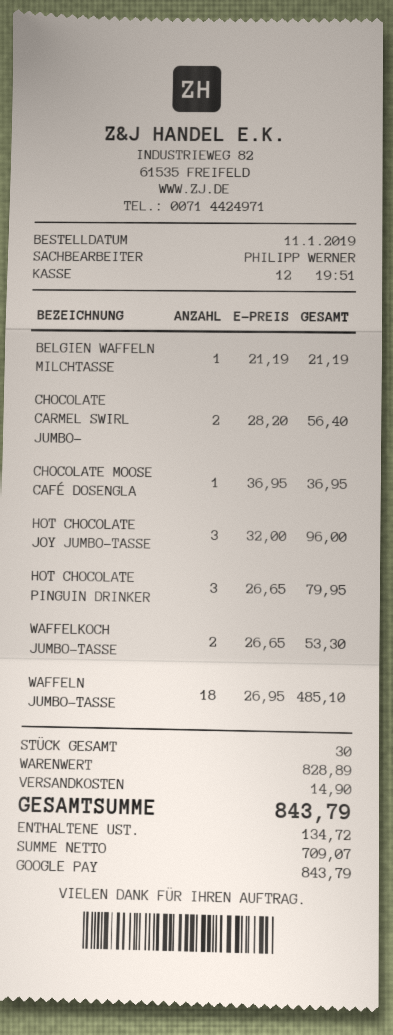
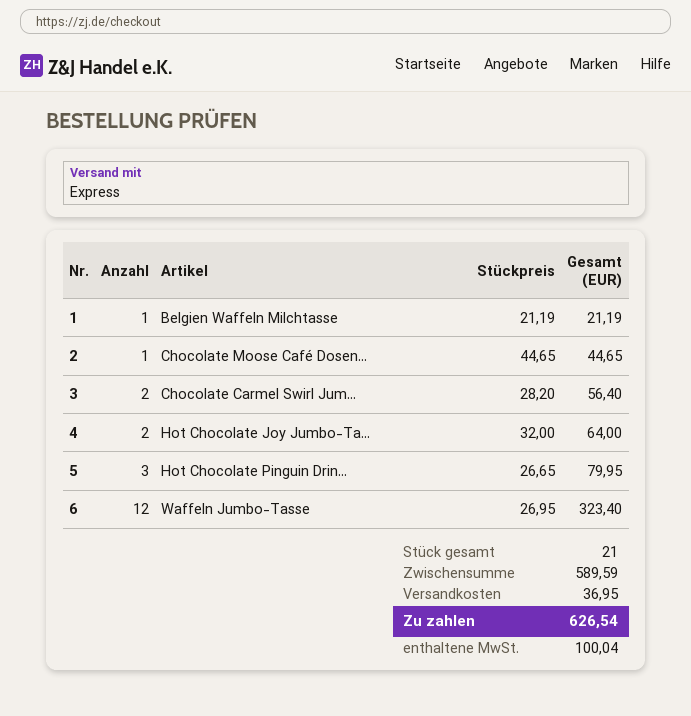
CHOCOLATE MOOSE CAFÉ DOSENGLA: 1 x 36.95 = 36.95 -> 1 x 44.65 = 44.65
HOT CHOCOLATE JOY JUMBO-TASSE: 3 x 32.00 = 96.00 -> 2 x 32.00 = 64.00
WAFFELKOCH JUMBO-TASSE: 2 x 26.65 = 53.30 -> none
WAFFELN JUMBO-TASSE: 18 x 26.95 = 485.10 -> 12 x 26.95 = 323.40
total quantity: 30 -> 21
subtotal: 828.89 -> 589.59
shipping: 14.90 -> 36.95
tax: 134.72 -> 100.04
total: 843.79 -> 626.54

